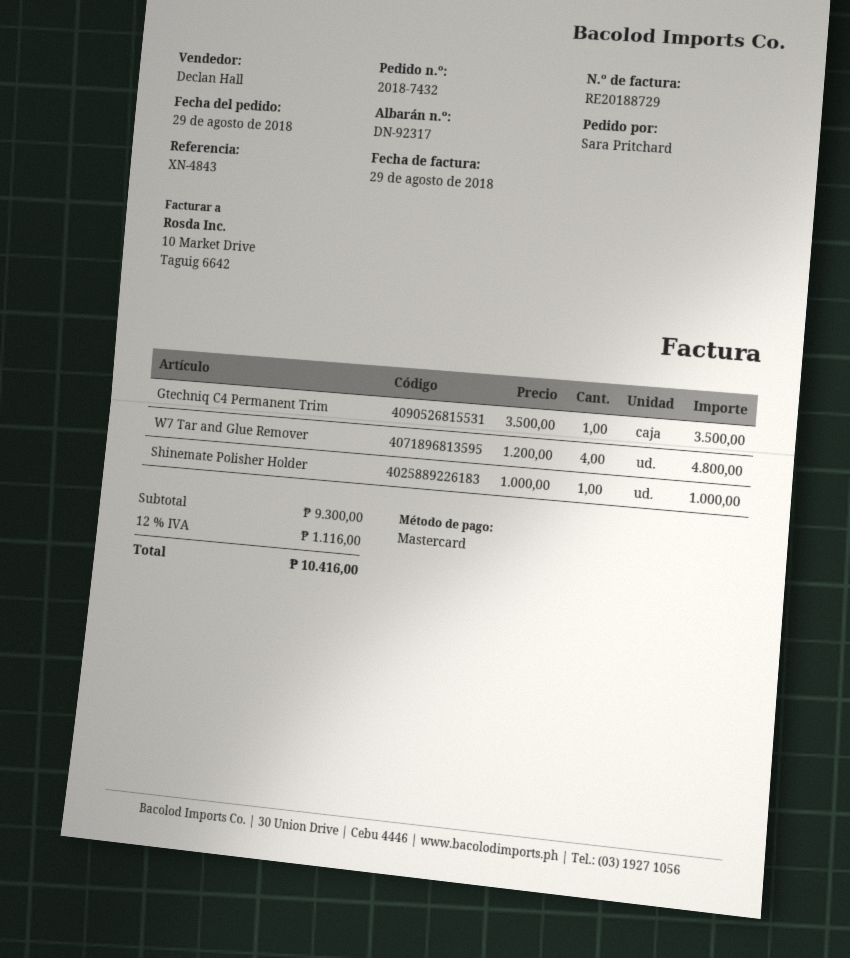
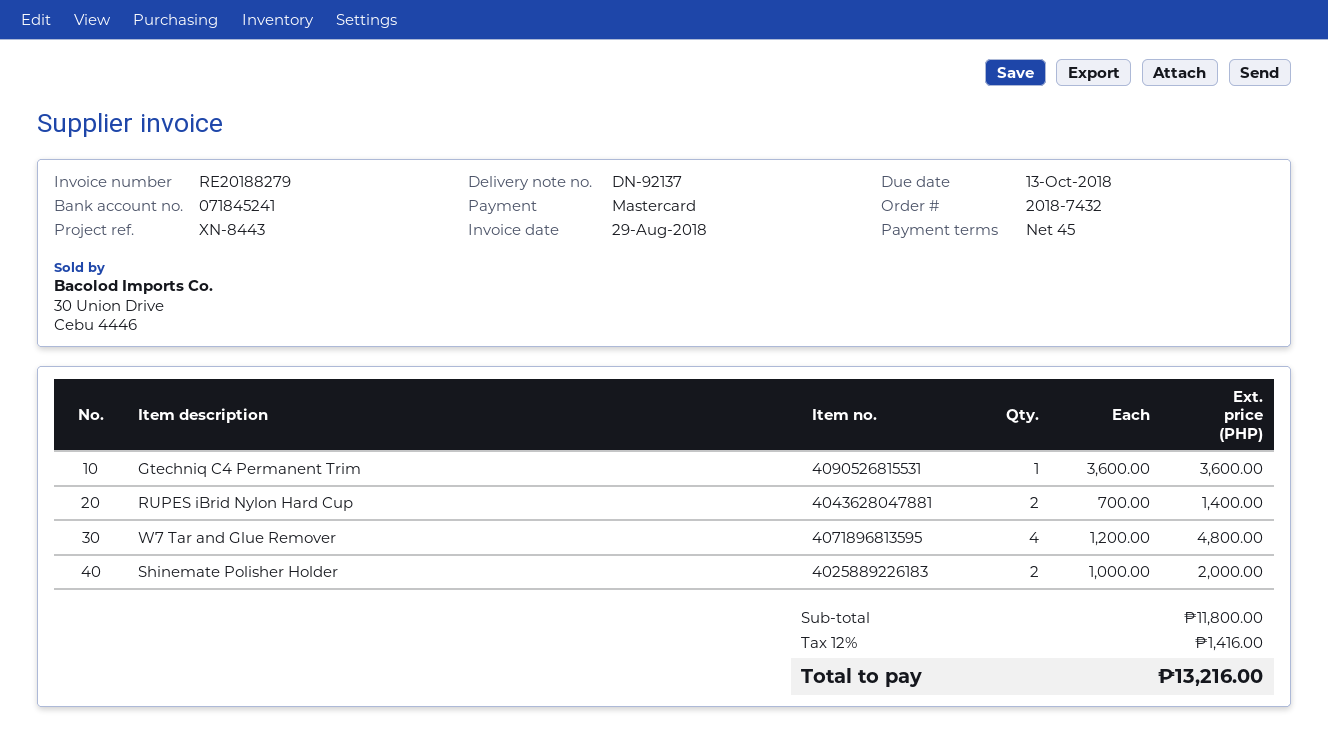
delivery note number: DN-92317 -> DN-92137
invoice number: RE20188729 -> RE20188279
reference: XN-4843 -> XN-8443
Gtechniq C4 Permanent Trim: 1 x 3500.00 = 3500.00 -> 1 x 3600.00 = 3600.00
Shinemate Polisher Holder: 1 x 1000.00 = 1000.00 -> 2 x 1000.00 = 2000.00
RUPES iBrid Nylon Hard Cup: none -> 2 x 700.00 = 1400.00
subtotal: 9300.00 -> 11800.00
tax: 12% = 1116.00 -> 12% = 1416.00
total: 10416.00 -> 13216.00

